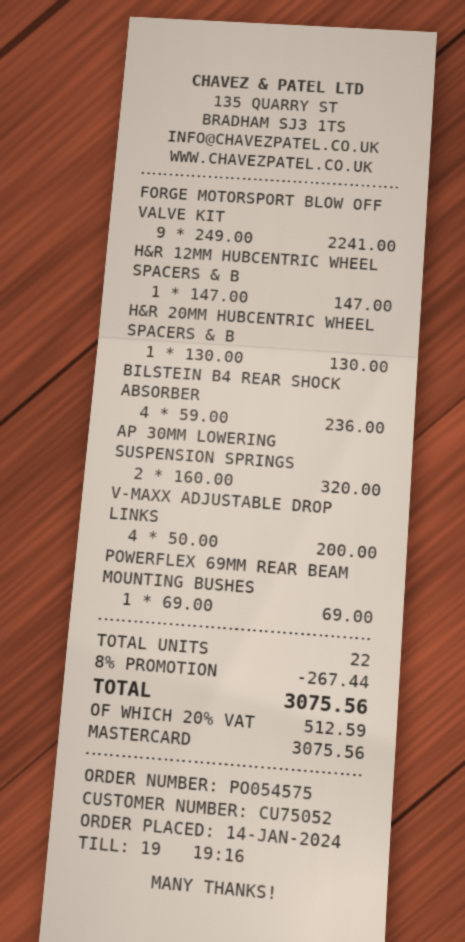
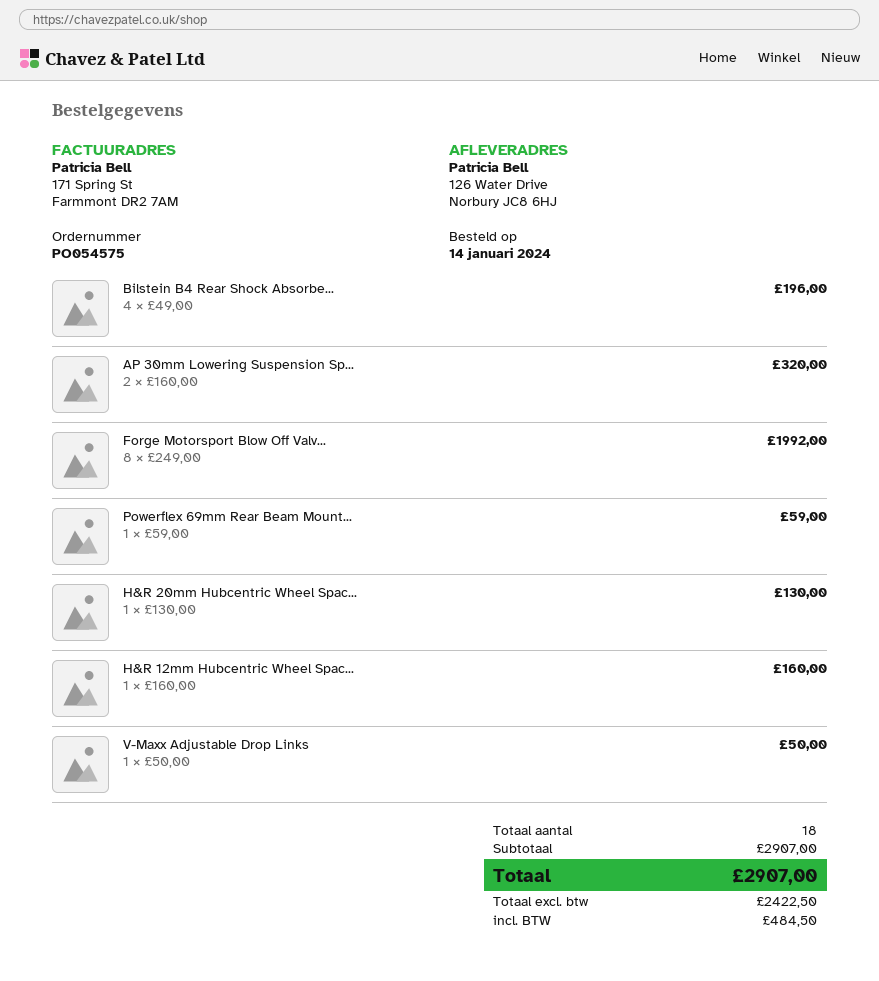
FORGE MOTORSPORT BLOW OFF VALVE KIT: 9 x 249.00 = 2241.00 -> 8 x 249.00 = 1992.00
H&R 12MM HUBCENTRIC WHEEL SPACERS & B: 1 x 147.00 = 147.00 -> 1 x 160.00 = 160.00
BILSTEIN B4 REAR SHOCK ABSORBER: 4 x 59.00 = 236.00 -> 4 x 49.00 = 196.00
V-MAXX ADJUSTABLE DROP LINKS: 4 x 50.00 = 200.00 -> 1 x 50.00 = 50.00
POWERFLEX 69MM REAR BEAM MOUNTING BUSHES: 1 x 69.00 = 69.00 -> 1 x 59.00 = 59.00
total quantity: 22 -> 18
discount: 8% = 267.44 -> none
tax: 512.59 -> 484.50
total: 3075.56 -> 2907.00

